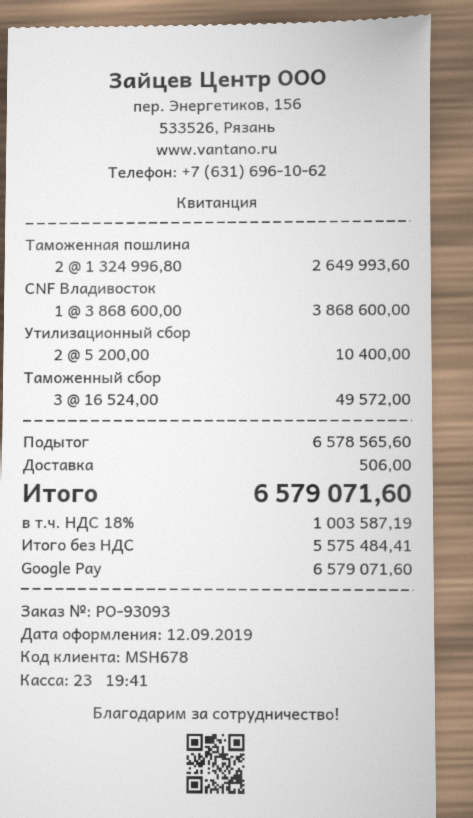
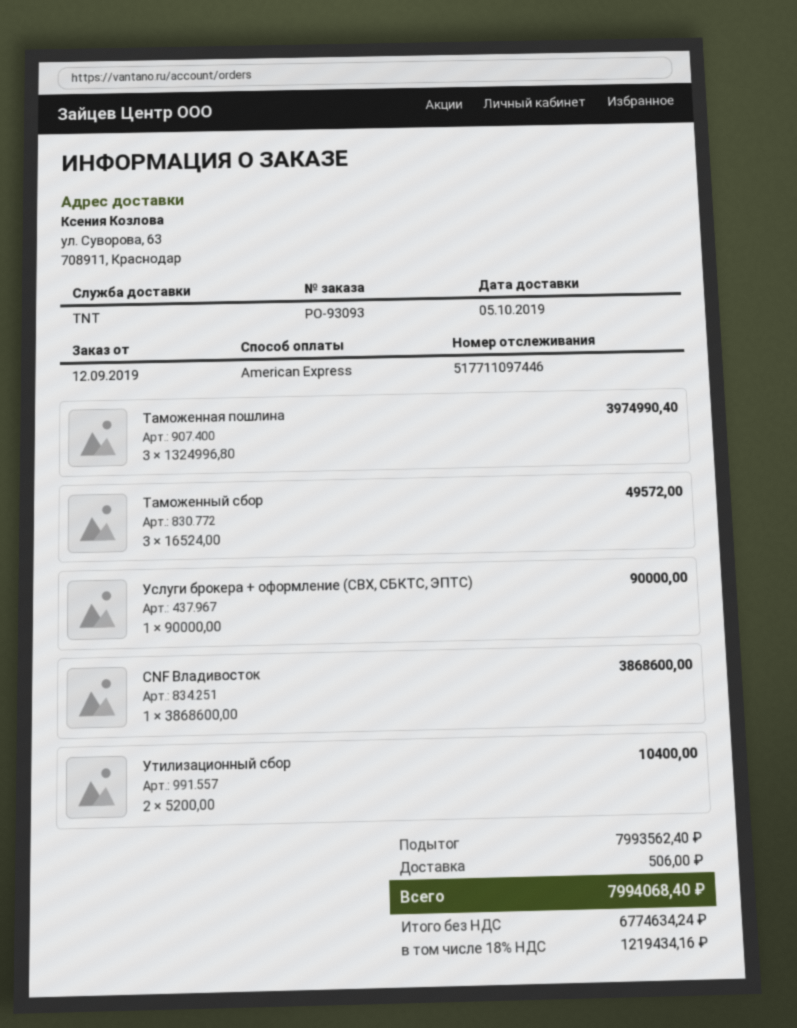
payment method: Google Pay -> American Express
Таможенная пошлина: 2 x 1324996.80 = 2649993.60 -> 3 x 1324996.80 = 3974990.40
Услуги брокера + оформление (СВХ, СБКТС, ЭПТС): none -> 1 x 90000.00 = 90000.00
subtotal: 6578565.60 -> 7993562.40
net: 5575484.41 -> 6774634.24
tax: 18% = 1003587.19 -> 18% = 1219434.16
total: 6579071.60 -> 7994068.40

